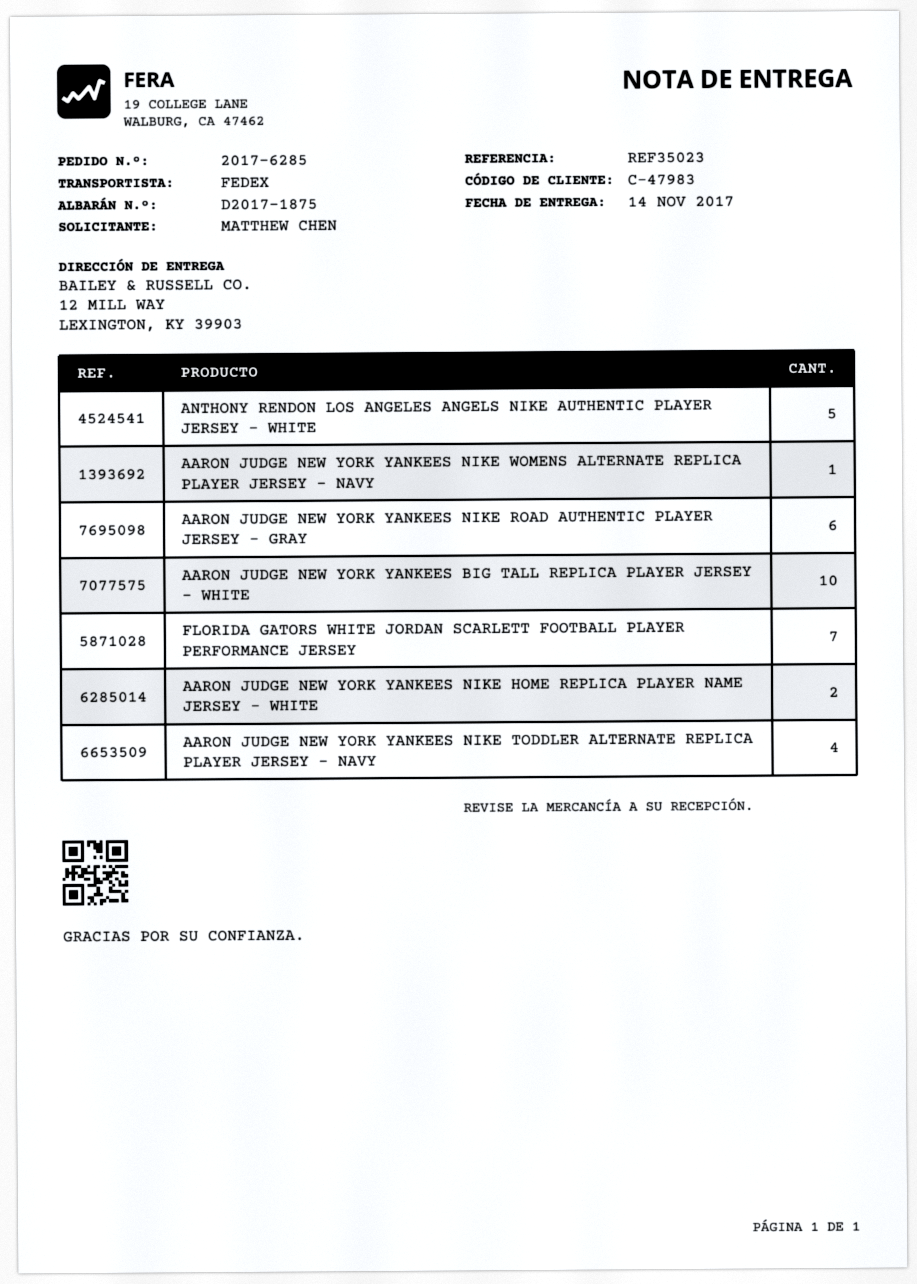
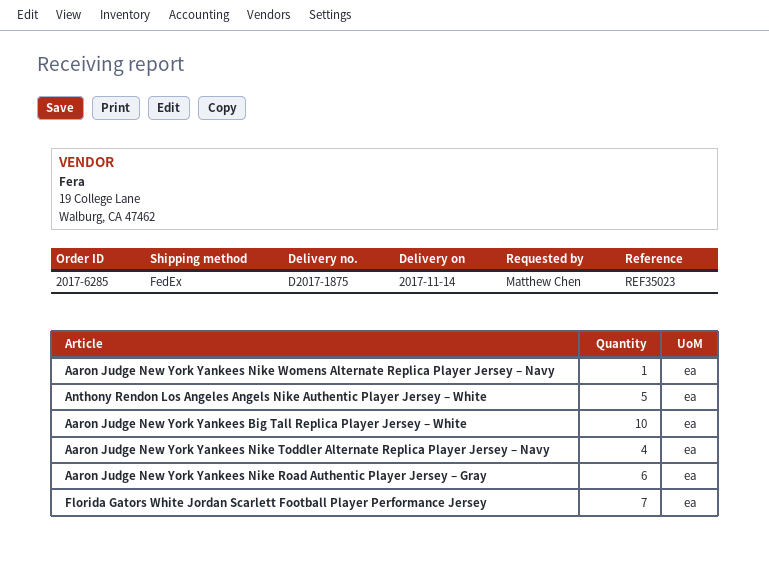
AARON JUDGE NEW YORK YANKEES NIKE HOME REPLICA PLAYER NAME JERSEY – WHITE: 2 -> none

